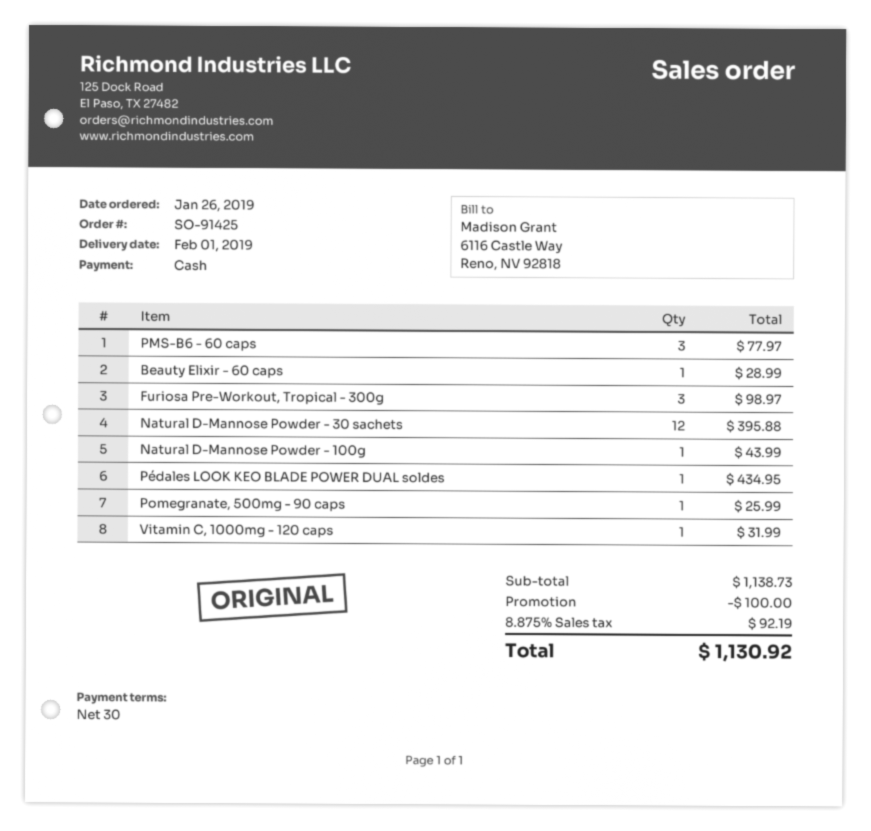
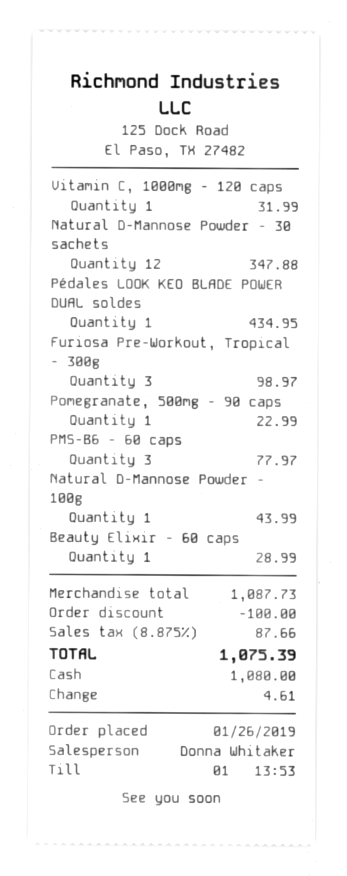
Natural D-Mannose Powder - 30 sachets: 12 for 395.88 -> 12 for 347.88
Pomegranate, 500mg - 90 caps: 1 for 25.99 -> 1 for 22.99
subtotal: 1138.73 -> 1087.73
tax: 8.875% = 92.19 -> 8.875% = 87.66
total: 1130.92 -> 1075.39

